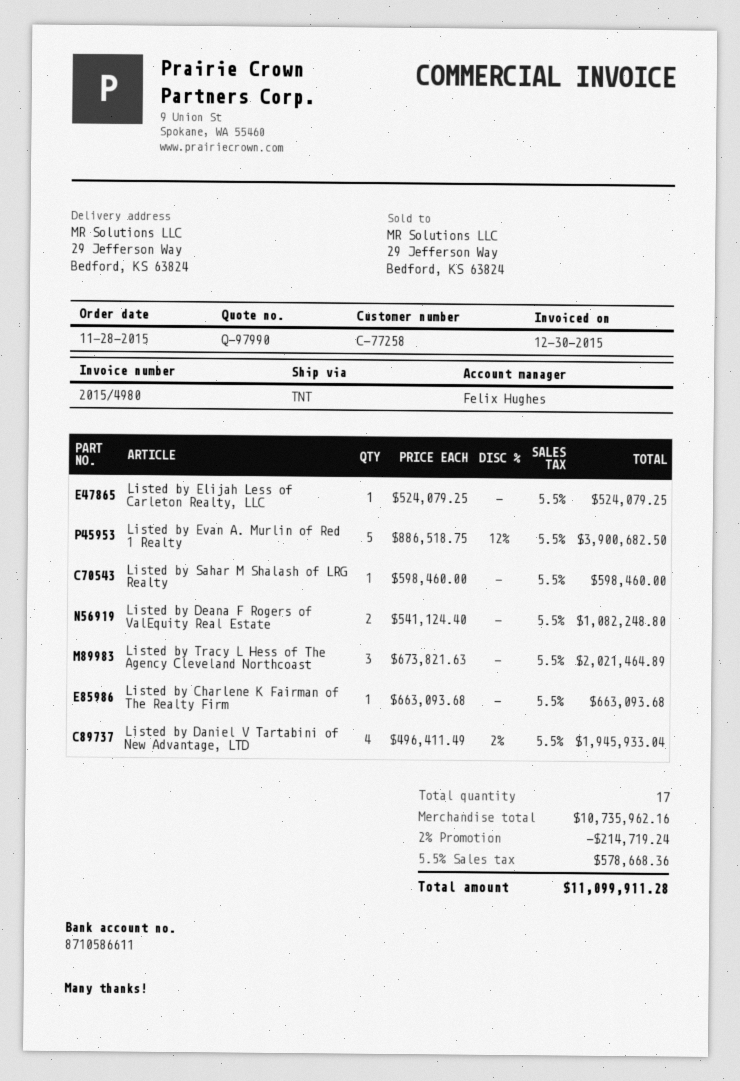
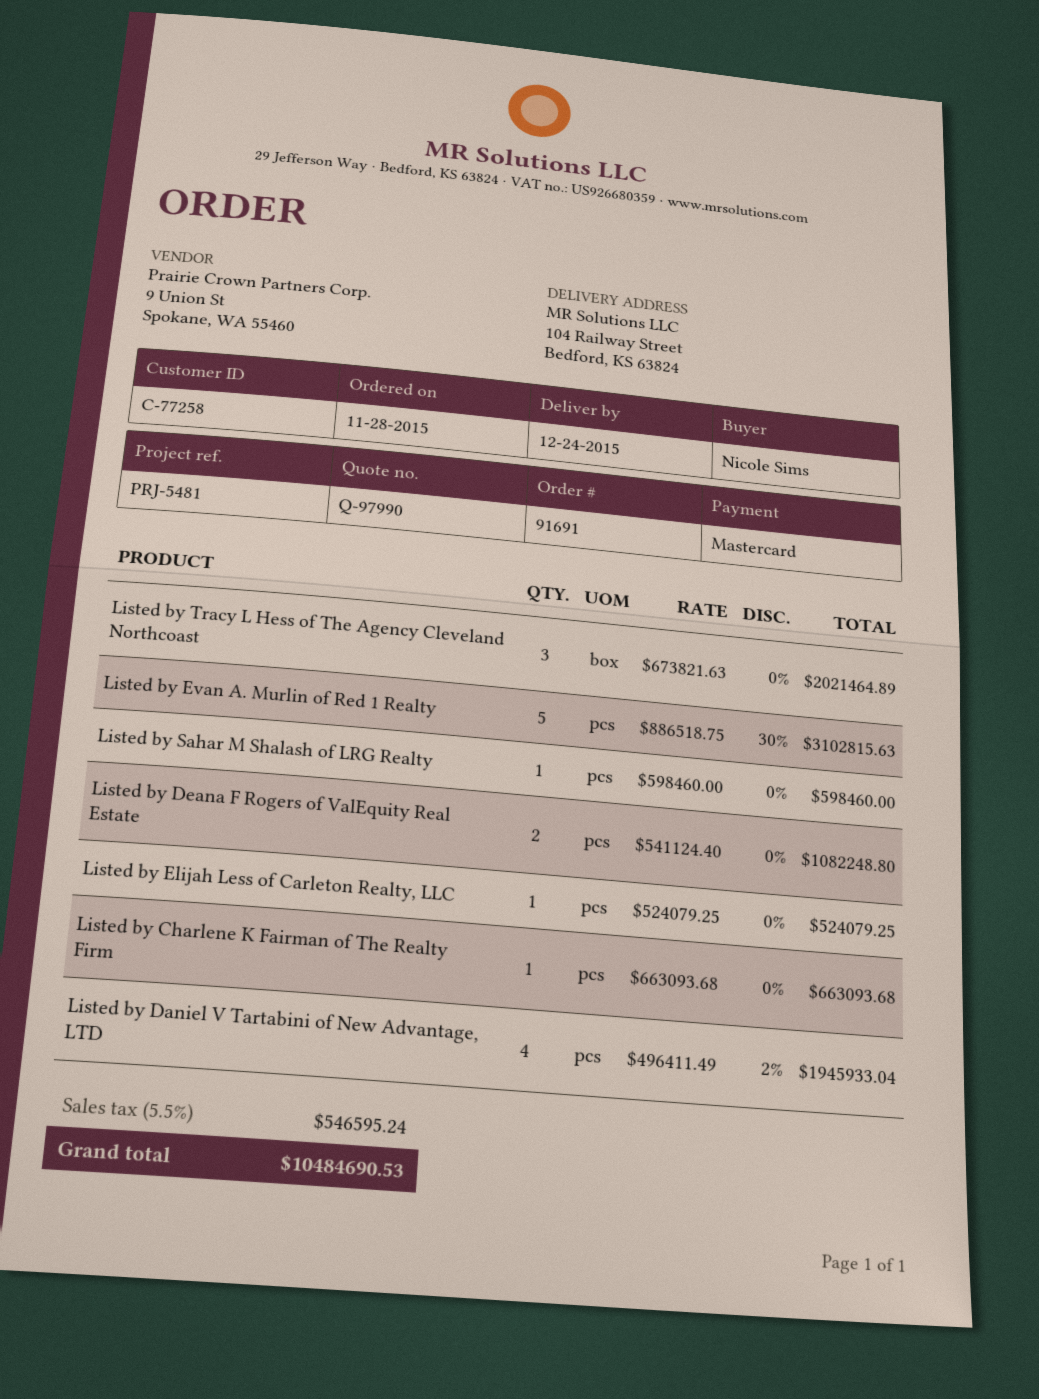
ship to: 29 Jefferson Way, Bedford, KS 63824 -> 104 Railway Street, Bedford, KS 63824
Listed by Evan A. Murlin of Red 1 Realty: 5 x 886518.75 - 12% = 3900682.50 -> 5 x 886518.75 - 30% = 3102815.63
discount: 2% = 214719.24 -> none
tax: 5.5% = 578668.36 -> 5.5% = 546595.24
total: 11099911.28 -> 10484690.53

